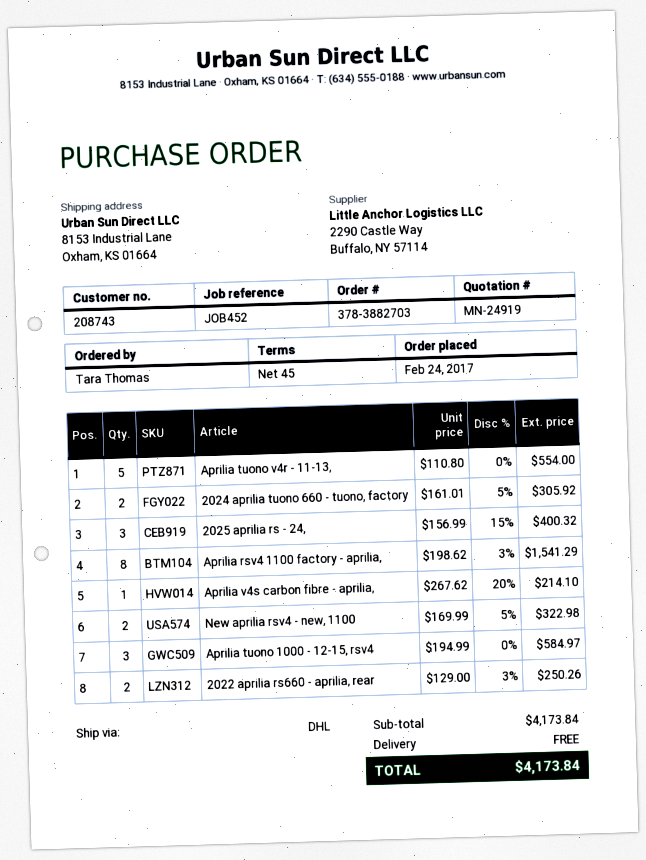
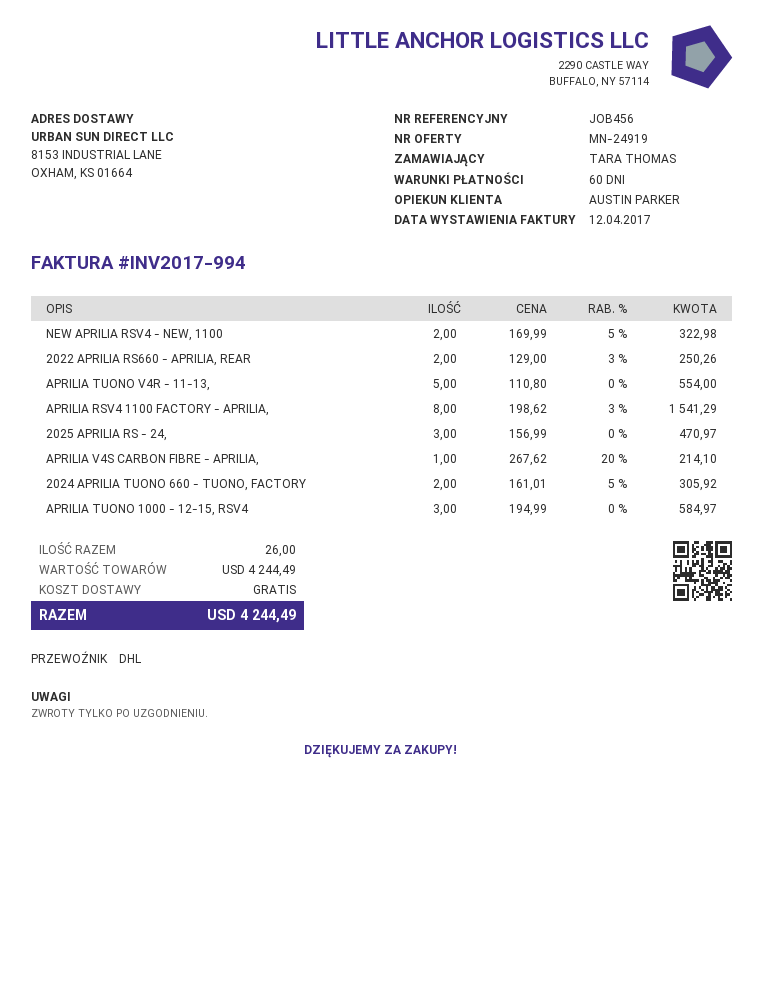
payment terms: 45 days -> 60 days
reference: JOB452 -> JOB456
2025 aprilia rs - 24,: 3 x 156.99 - 15% = 400.32 -> 3 x 156.99 = 470.97
subtotal: 4173.84 -> 4244.49
total: 4173.84 -> 4244.49

